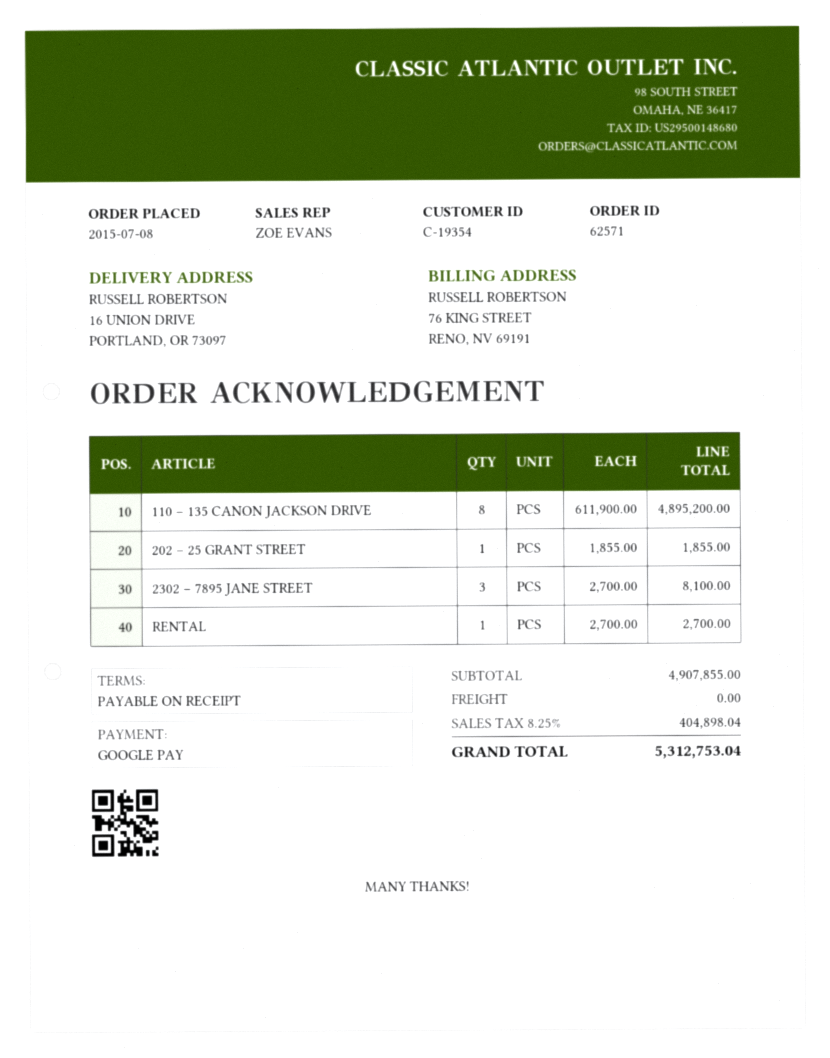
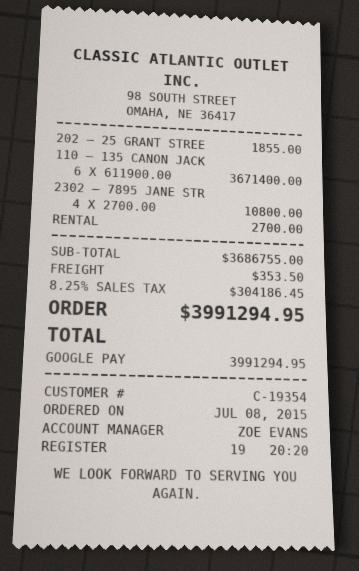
110 – 135 CANON JACKSON DRIVE: 8 x 611900.00 = 4895200.00 -> 6 x 611900.00 = 3671400.00
2302 – 7895 JANE STREET: 3 x 2700.00 = 8100.00 -> 4 x 2700.00 = 10800.00
subtotal: 4907855.00 -> 3686755.00
shipping: 0.00 -> 353.50
tax: 8.25% = 404898.04 -> 8.25% = 304186.45
total: 5312753.04 -> 3991294.95

